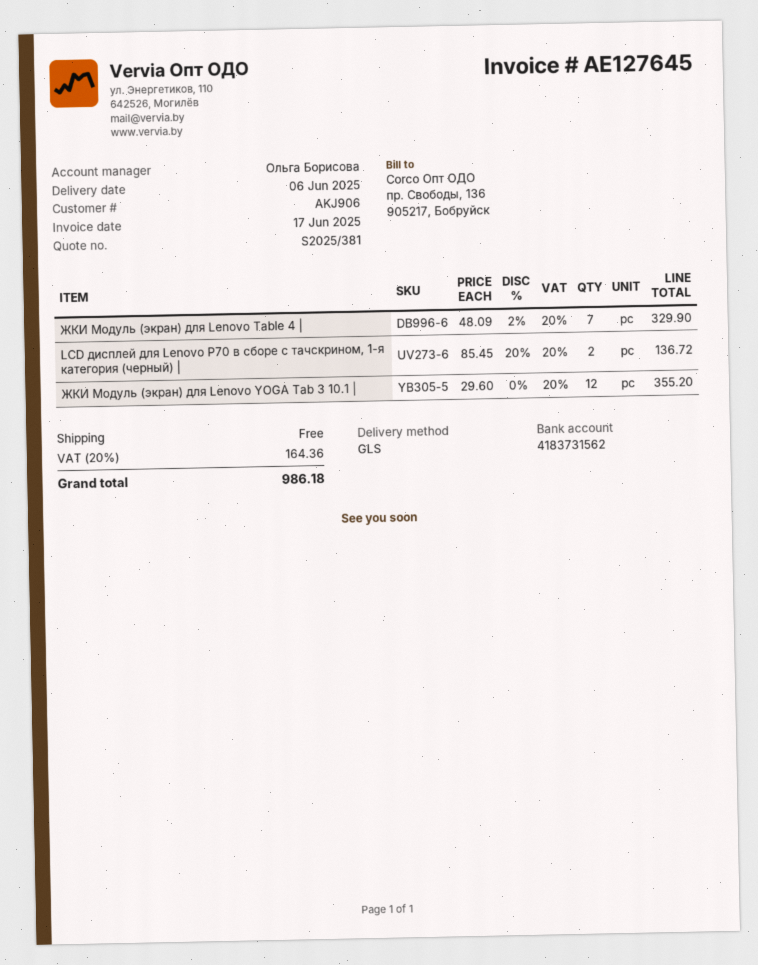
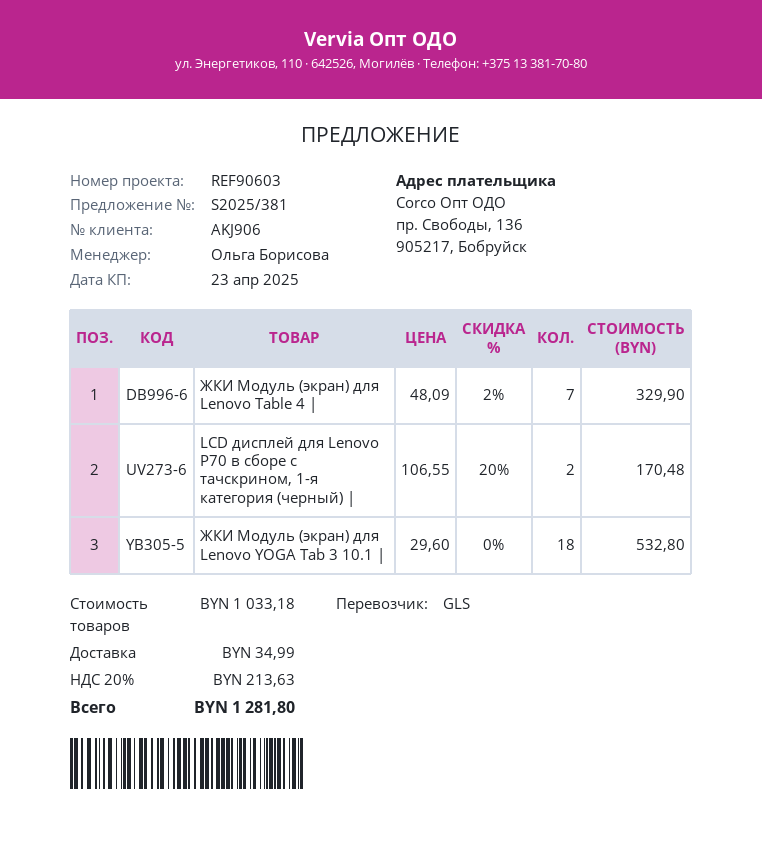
LCD дисплей для Lenovo P70 в сборе с тачскрином, 1-я категория (черный) |: 2 x 85.45 - 20% = 136.72 -> 2 x 106.55 - 20% = 170.48
ЖКИ Модуль (экран) для Lenovo YOGA Tab 3 10.1 |: 12 x 29.60 = 355.20 -> 18 x 29.60 = 532.80
shipping: 0.00 -> 34.99
tax: 20% = 164.36 -> 20% = 213.63
total: 986.18 -> 1281.80

